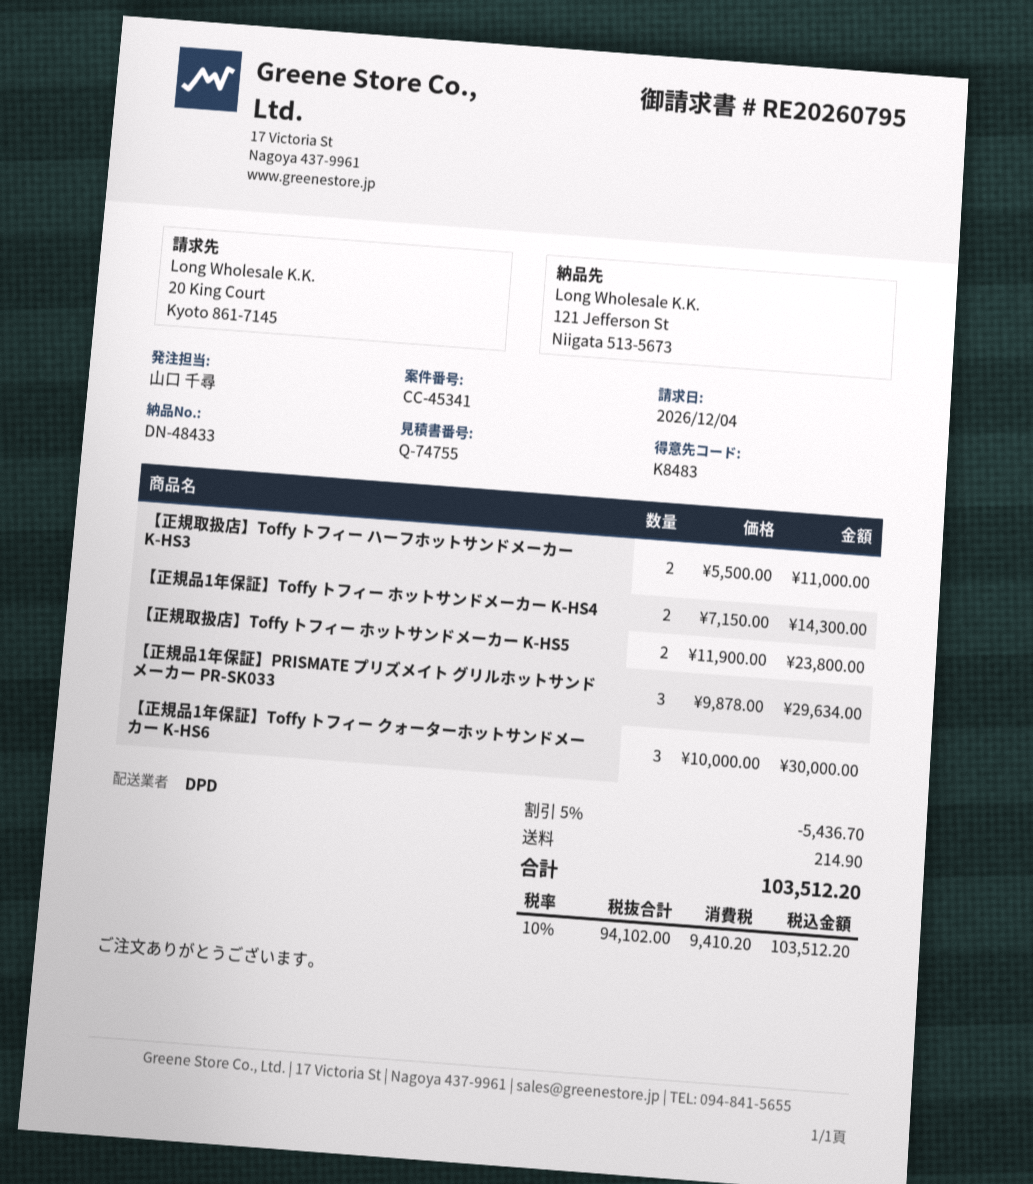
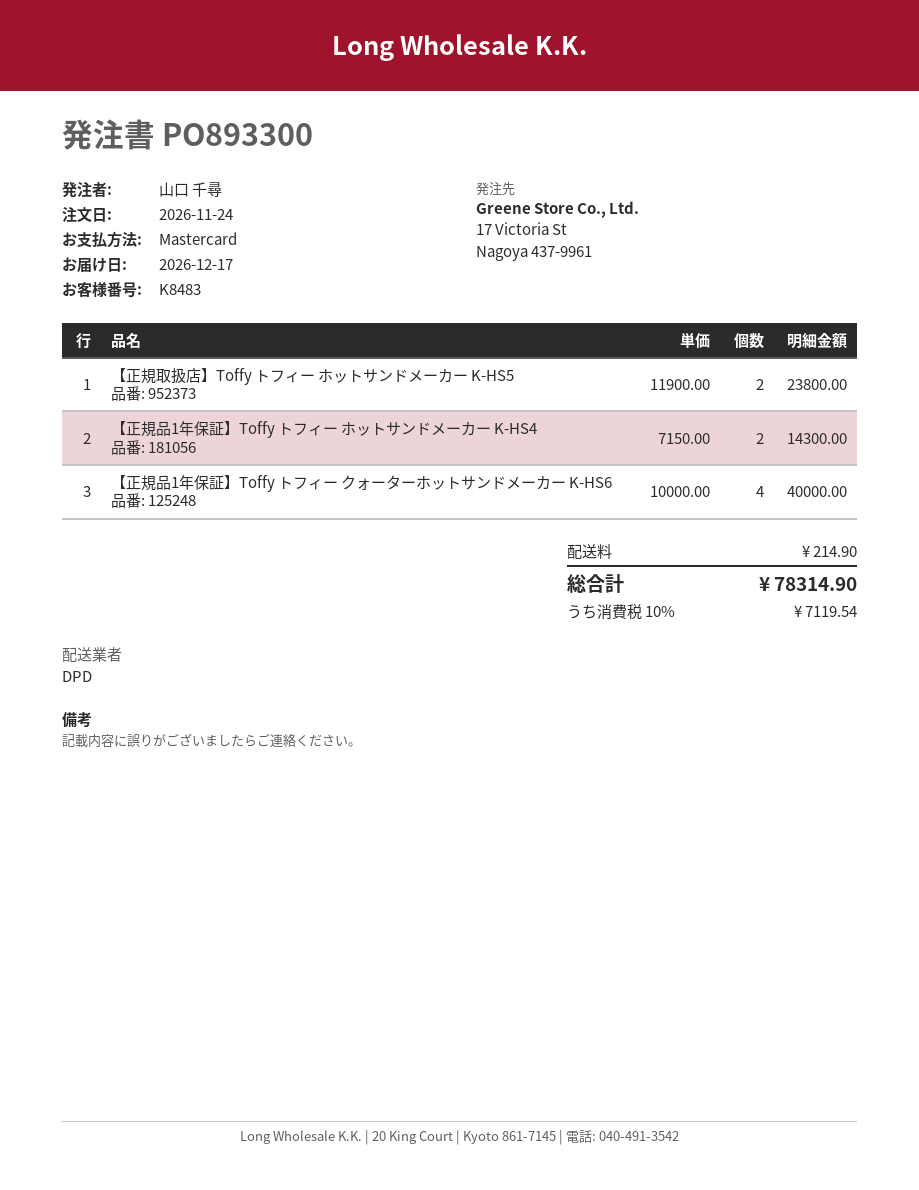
【正規取扱店】Toffy トフィー ハーフホットサンドメーカー K-HS3: 2 x 5500.00 = 11000.00 -> none
【正規品1年保証】PRISMATE プリズメイト グリルホットサンドメーカー PR-SK033: 3 x 9878.00 = 29634.00 -> none
【正規品1年保証】Toffy トフィー クォーターホットサンドメーカー K-HS6: 3 x 10000.00 = 30000.00 -> 4 x 10000.00 = 40000.00
discount: 5% = 5436.70 -> none
tax: 10% = 9410.20 -> 10% = 7119.54
total: 103512.20 -> 78314.90

